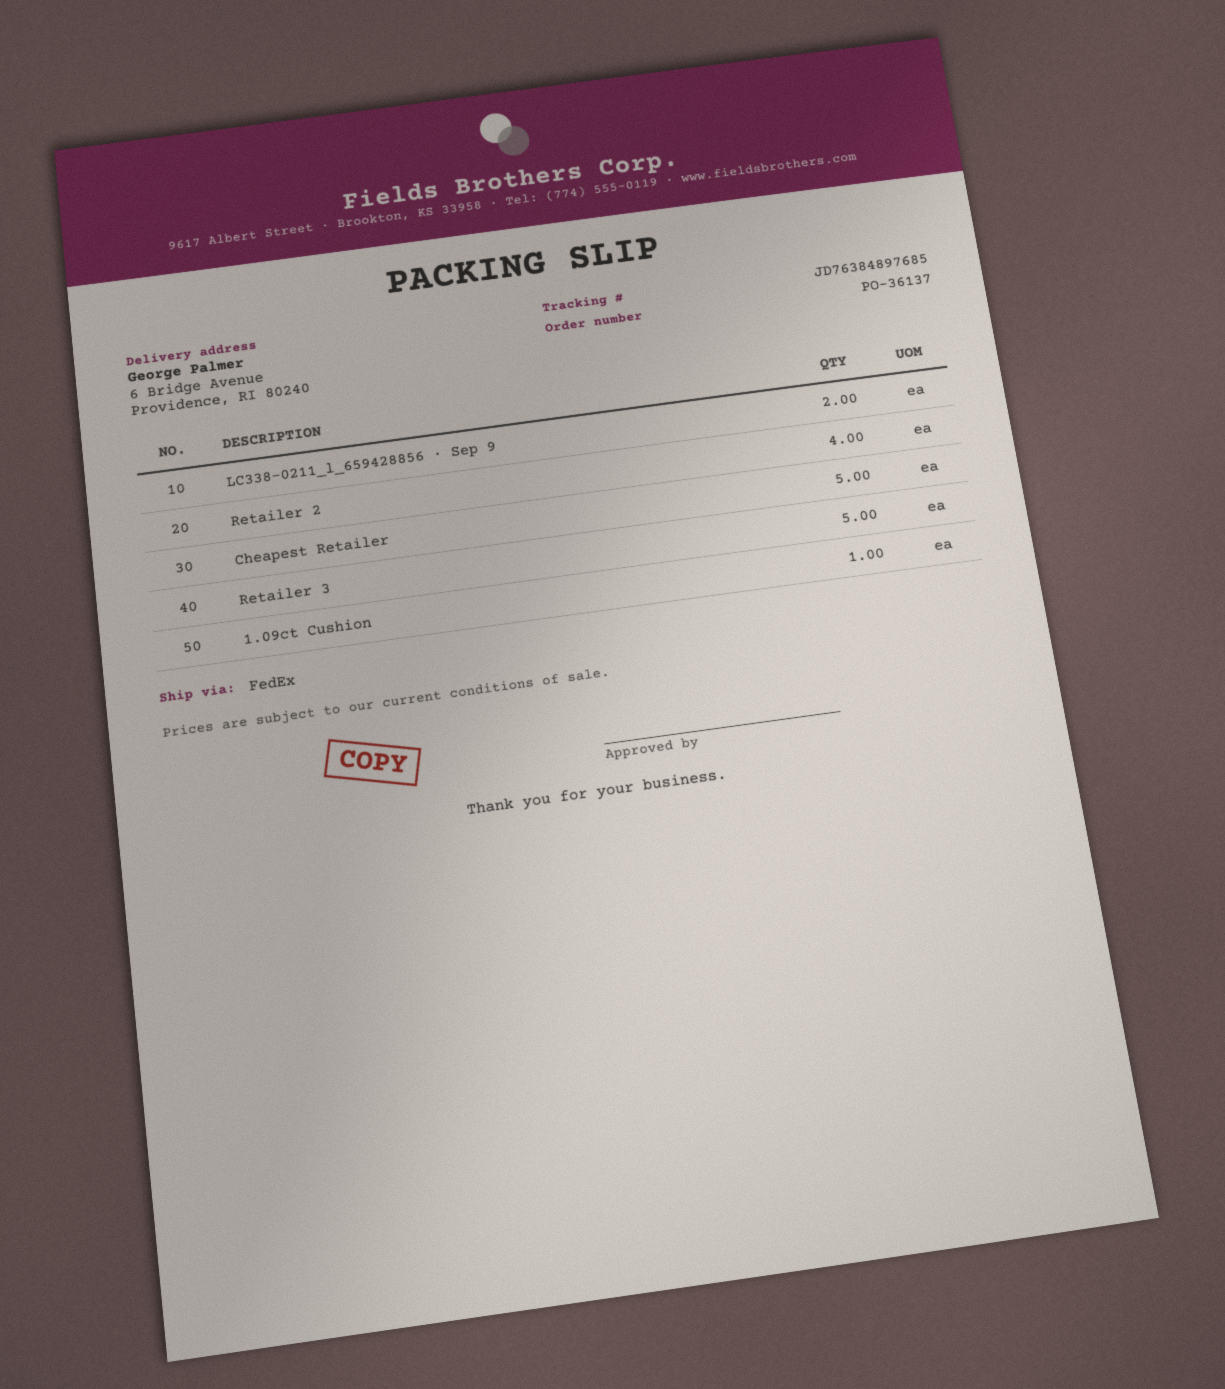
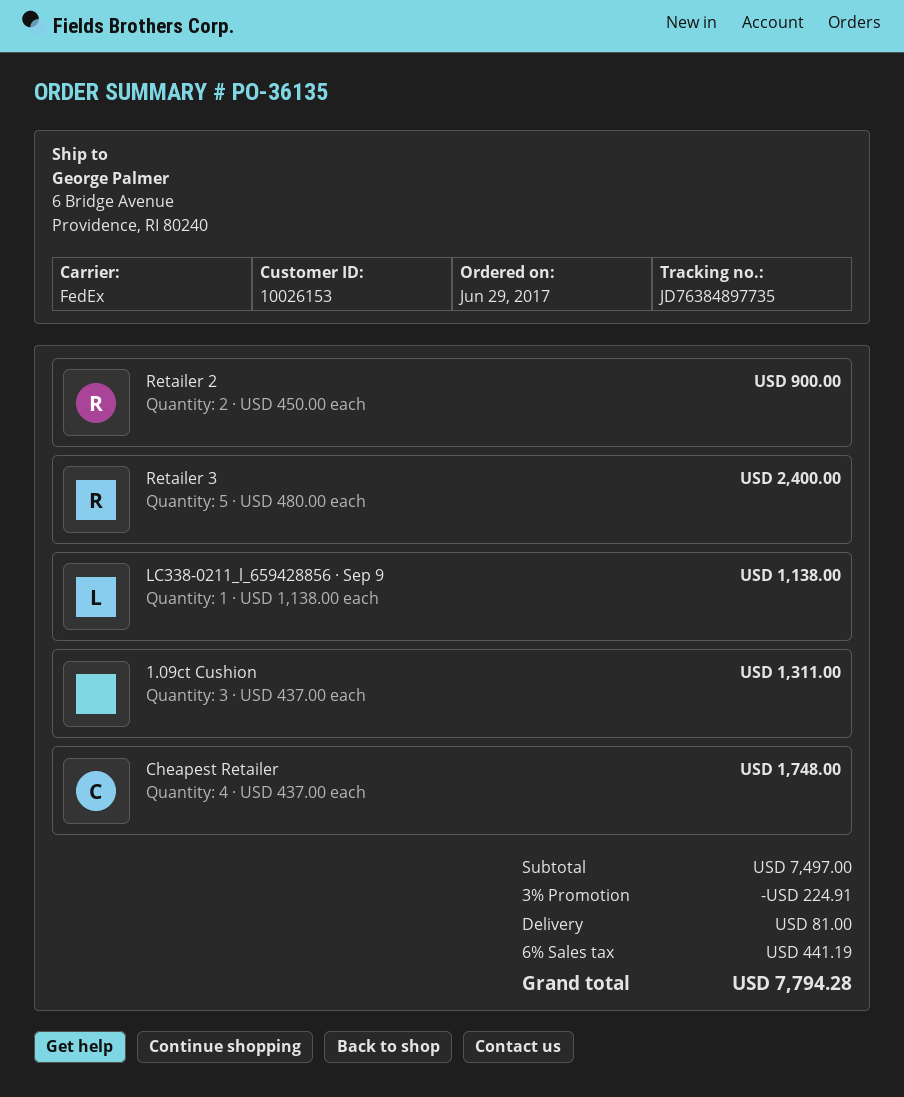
order number: PO-36137 -> PO-36135
tracking number: JD76384897685 -> JD76384897735
LC338-0211_l_659428856 · Sep 9: 2 -> 1
Retailer 2: 4 -> 2
Cheapest Retailer: 5 -> 4
1.09ct Cushion: 1 -> 3

